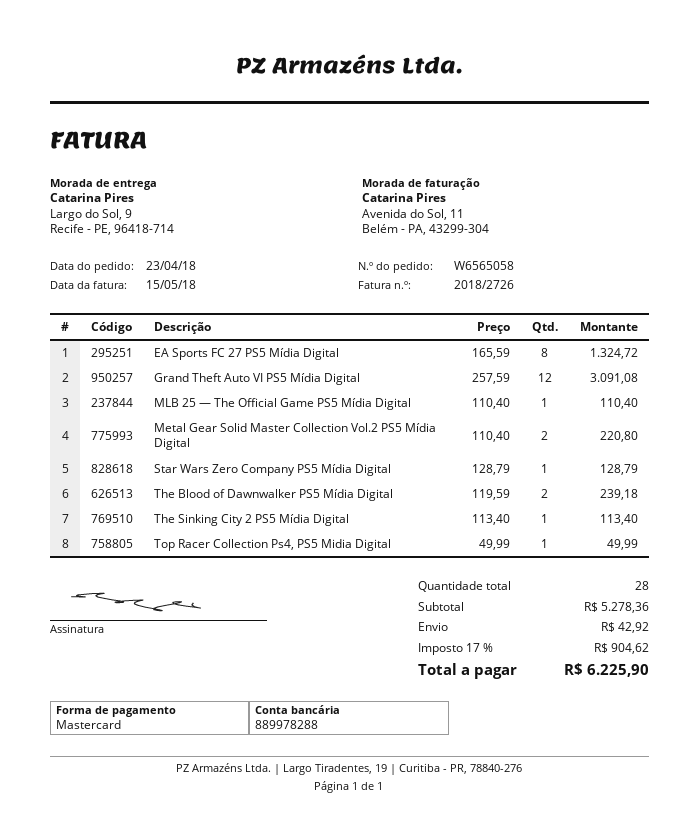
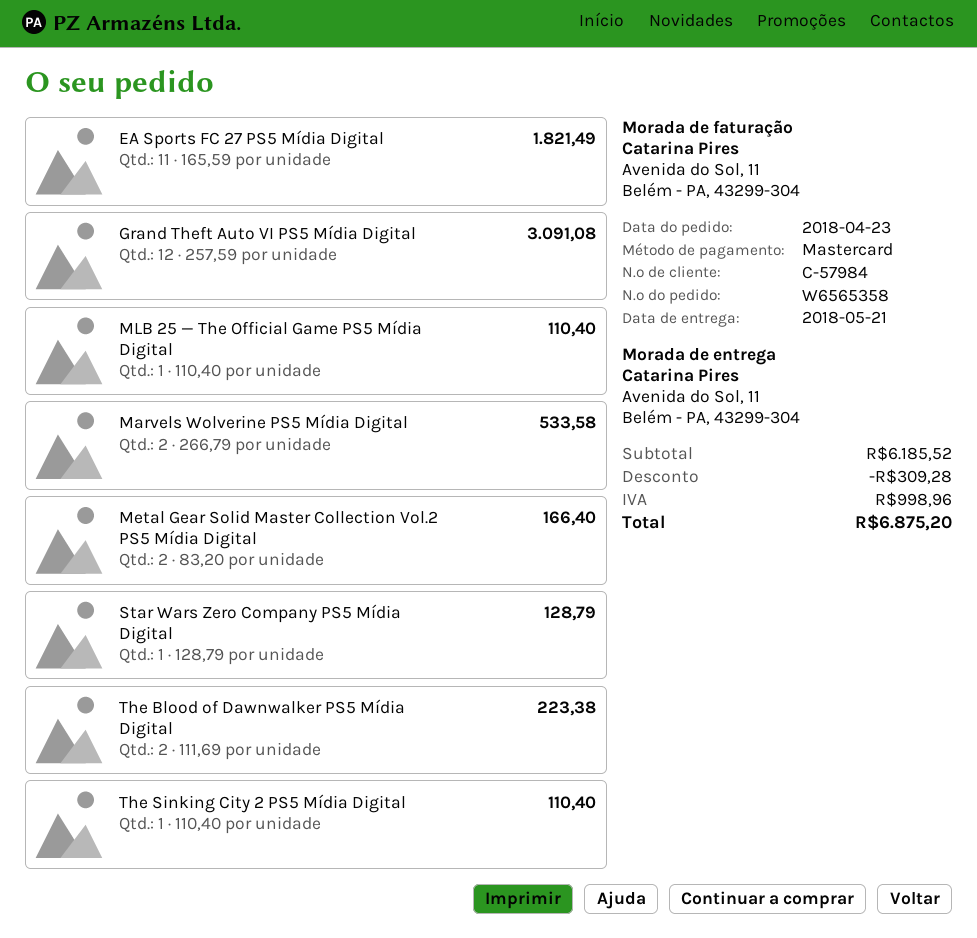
order number: W6565058 -> W6565358
ship to: Largo do Sol, 9, Recife - PE, 96418-714 -> Avenida do Sol, 11, Belém - PA, 43299-304
EA Sports FC 27 PS5 Mídia Digital: 8 x 165.59 = 1324.72 -> 11 x 165.59 = 1821.49
Metal Gear Solid Master Collection Vol.2 PS5 Mídia Digital: 2 x 110.40 = 220.80 -> 2 x 83.20 = 166.40
The Blood of Dawnwalker PS5 Mídia Digital: 2 x 119.59 = 239.18 -> 2 x 111.69 = 223.38
The Sinking City 2 PS5 Mídia Digital: 1 x 113.40 = 113.40 -> 1 x 110.40 = 110.40
Top Racer Collection Ps4, PS5 Midia Digital: 1 x 49.99 = 49.99 -> none
Marvels Wolverine PS5 Mídia Digital: none -> 2 x 266.79 = 533.58
subtotal: 5278.36 -> 6185.52
discount: none -> 309.28
shipping: 42.92 -> none
tax: 904.62 -> 998.96
total: 6225.90 -> 6875.20

